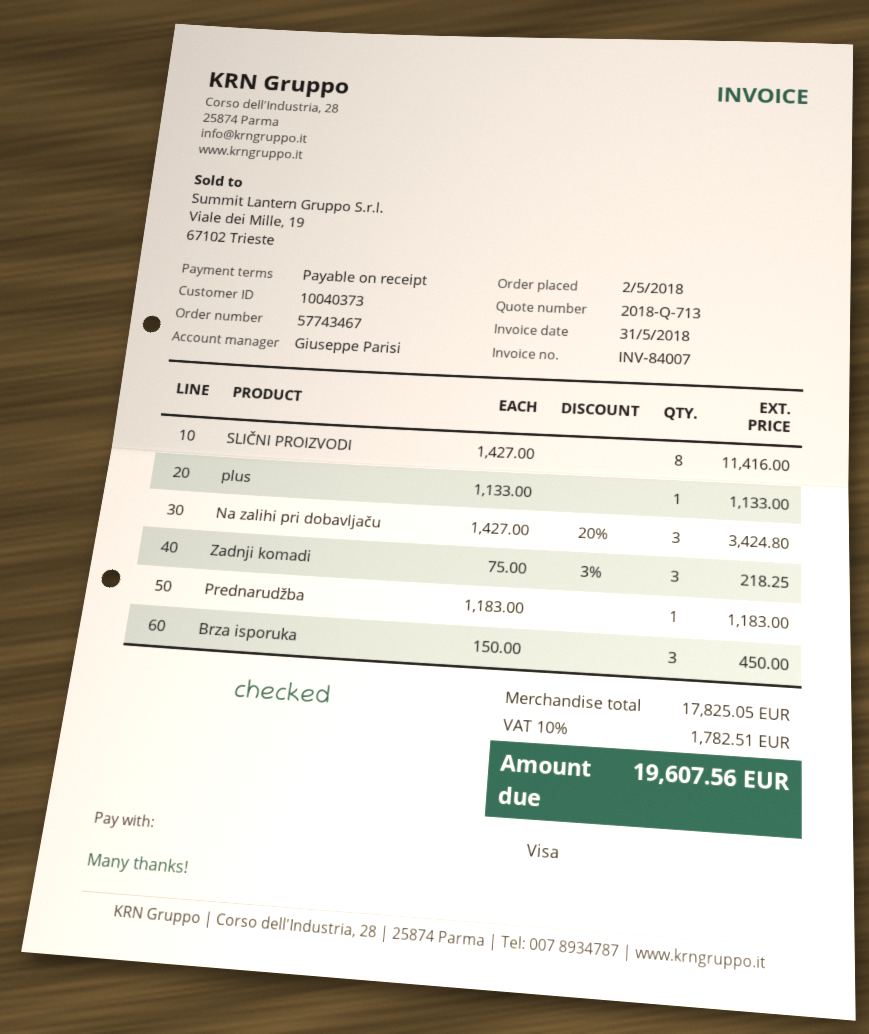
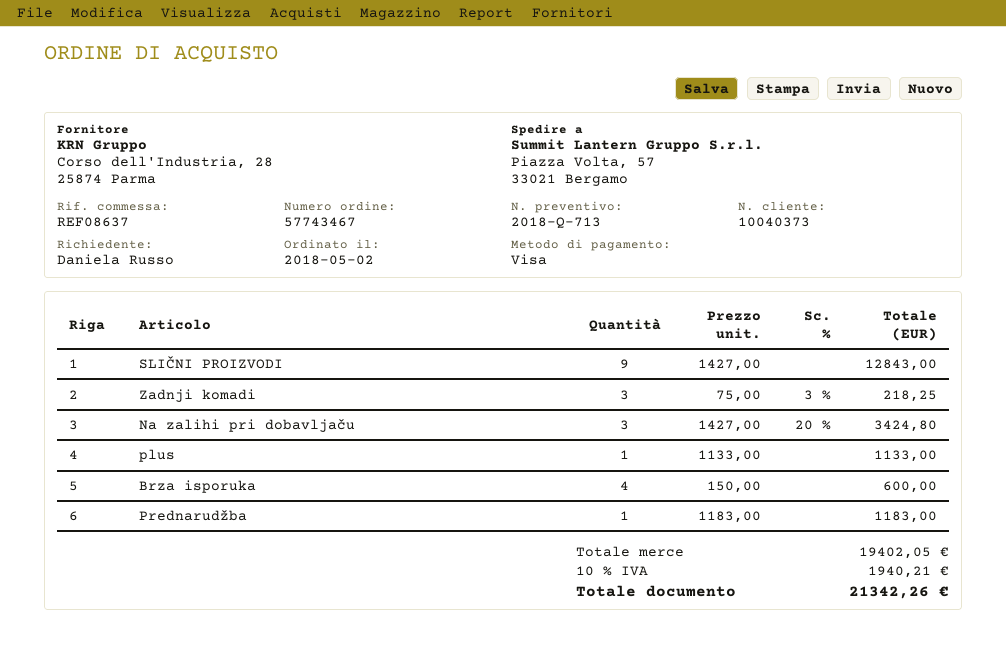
SLIČNI PROIZVODI: 8 x 1427.00 = 11416.00 -> 9 x 1427.00 = 12843.00
Brza isporuka: 3 x 150.00 = 450.00 -> 4 x 150.00 = 600.00
subtotal: 17825.05 -> 19402.05
tax: 10% = 1782.51 -> 10% = 1940.21
total: 19607.56 -> 21342.26

